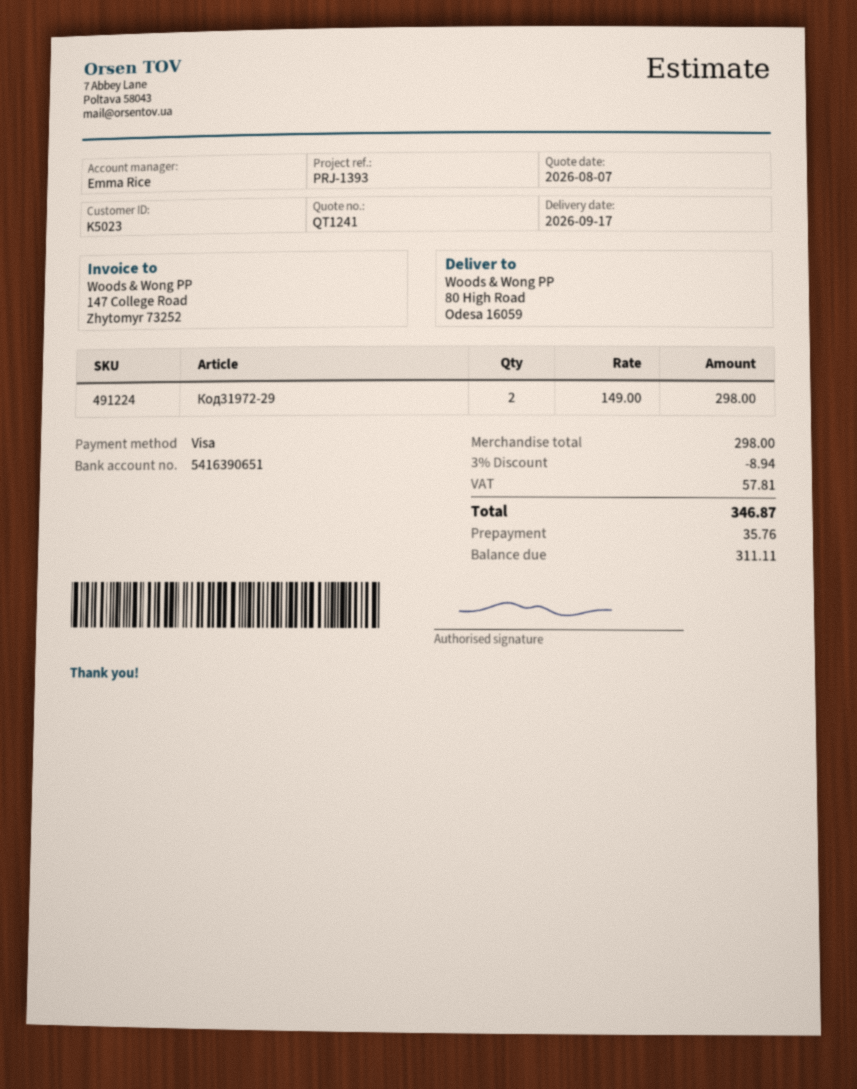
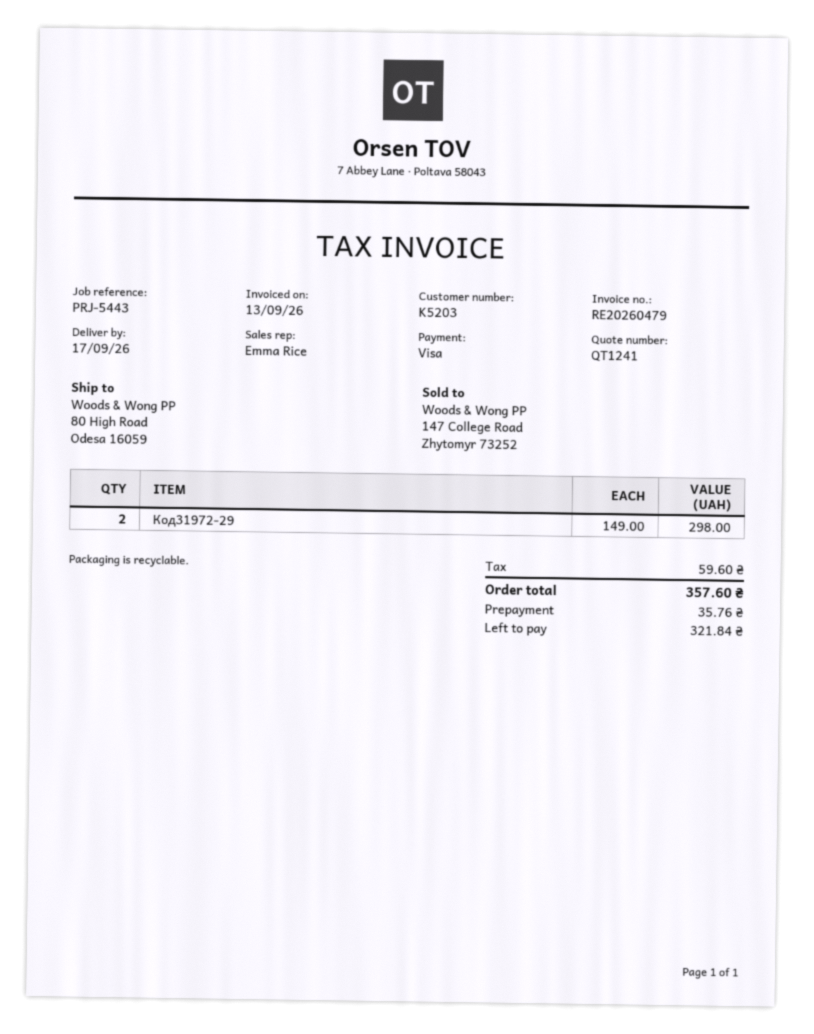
customer number: K5023 -> K5203
reference: PRJ-1393 -> PRJ-5443
discount: 3% = 8.94 -> none
tax: 57.81 -> 59.60
total: 346.87 -> 357.60
balance: 311.11 -> 321.84

